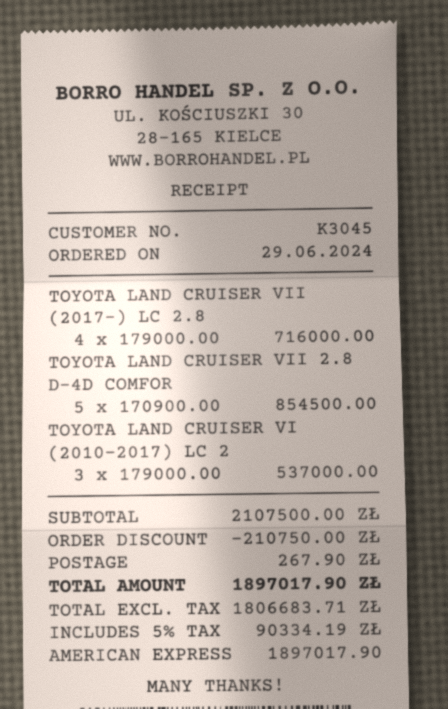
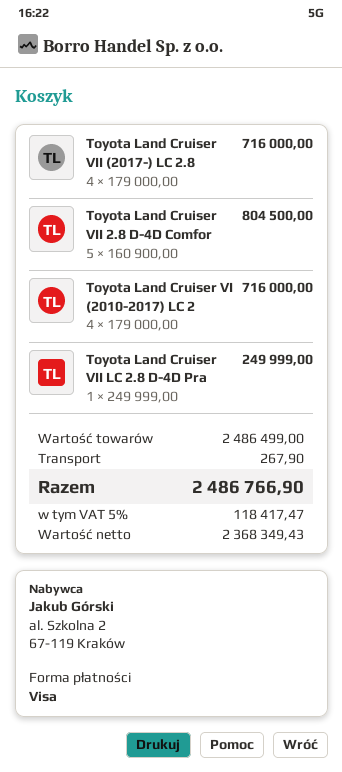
payment method: American Express -> Visa
TOYOTA LAND CRUISER VII 2.8 D-4D COMFOR: 5 x 170900.00 = 854500.00 -> 5 x 160900.00 = 804500.00
TOYOTA LAND CRUISER VI (2010-2017) LC 2: 3 x 179000.00 = 537000.00 -> 4 x 179000.00 = 716000.00
Toyota Land Cruiser VII LC 2.8 D-4D Pra: none -> 1 x 249999.00 = 249999.00
subtotal: 2107500.00 -> 2486499.00
discount: 210750.00 -> none
net: 1806683.71 -> 2368349.43
tax: 5% = 90334.19 -> 5% = 118417.47
total: 1897017.90 -> 2486766.90

